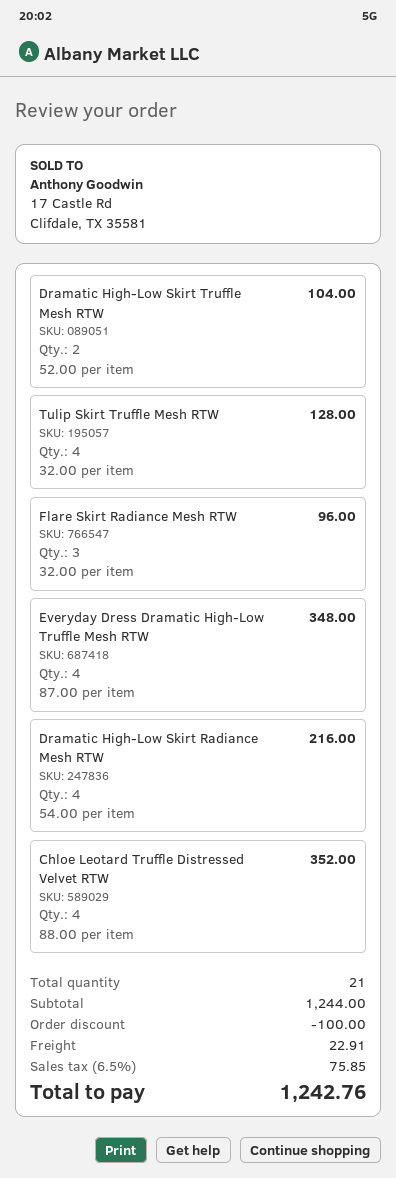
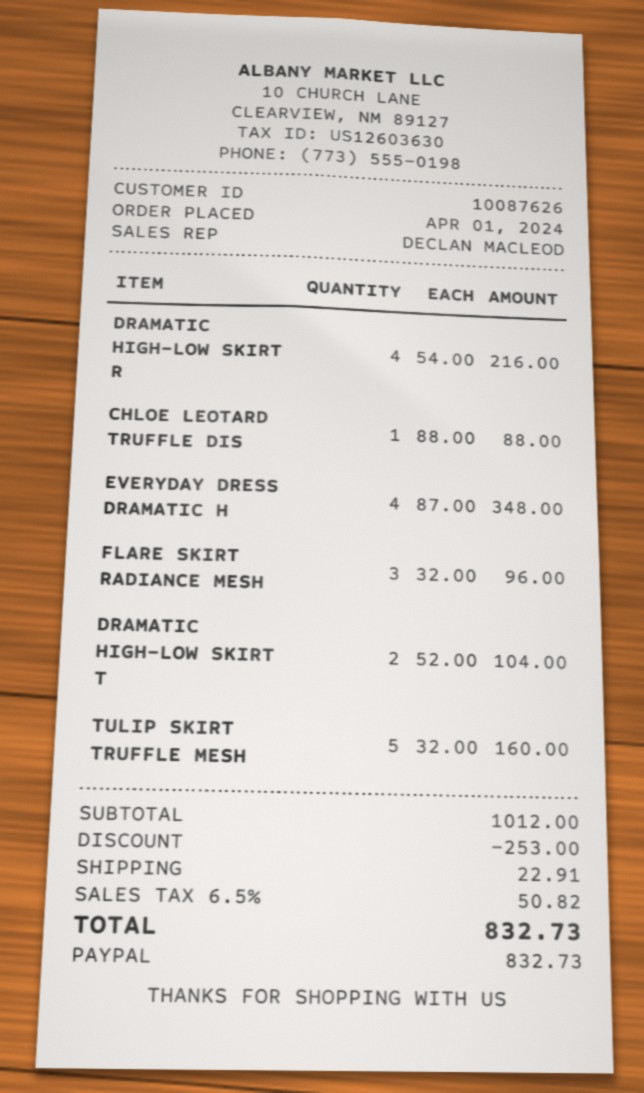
Tulip Skirt Truffle Mesh RTW: 4 x 32.00 = 128.00 -> 5 x 32.00 = 160.00
Chloe Leotard Truffle Distressed Velvet RTW: 4 x 88.00 = 352.00 -> 1 x 88.00 = 88.00
subtotal: 1244.00 -> 1012.00
discount: 100.00 -> 253.00
tax: 6.5% = 75.85 -> 6.5% = 50.82
total: 1242.76 -> 832.73

